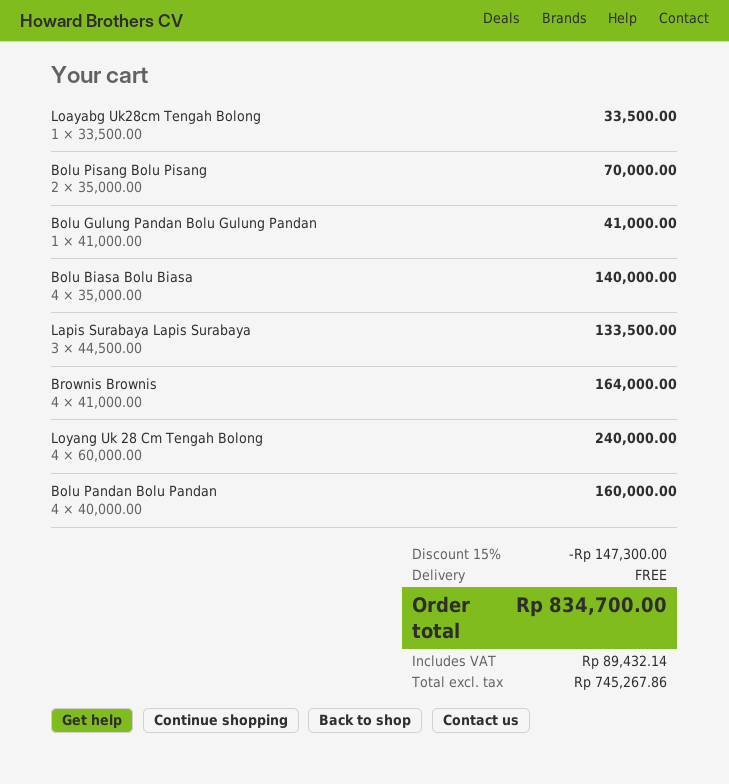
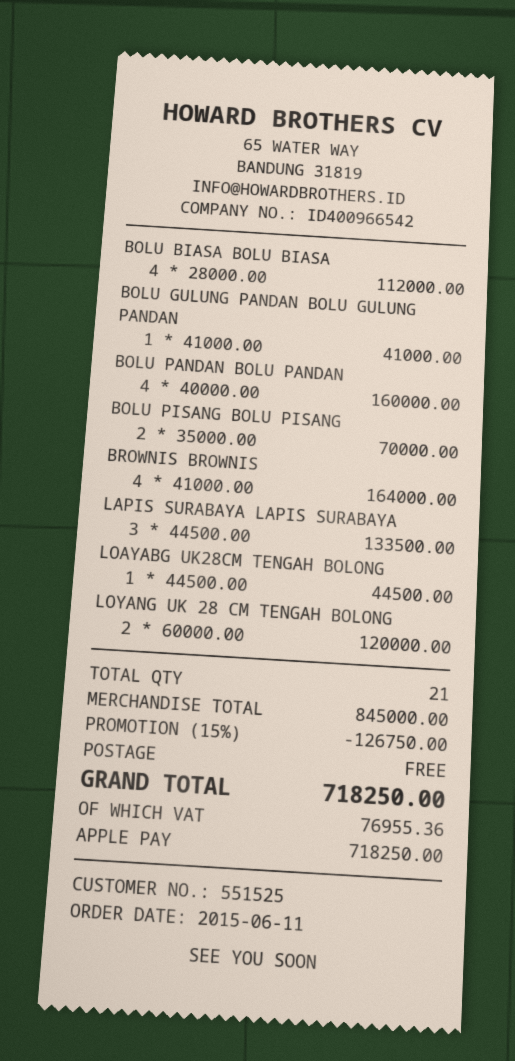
Loayabg Uk28cm Tengah Bolong: 1 x 33500.00 = 33500.00 -> 1 x 44500.00 = 44500.00
Bolu Biasa Bolu Biasa: 4 x 35000.00 = 140000.00 -> 4 x 28000.00 = 112000.00
Loyang Uk 28 Cm Tengah Bolong: 4 x 60000.00 = 240000.00 -> 2 x 60000.00 = 120000.00
discount: 15% = 147300.00 -> 15% = 126750.00
tax: 89432.14 -> 76955.36
total: 834700.00 -> 718250.00

